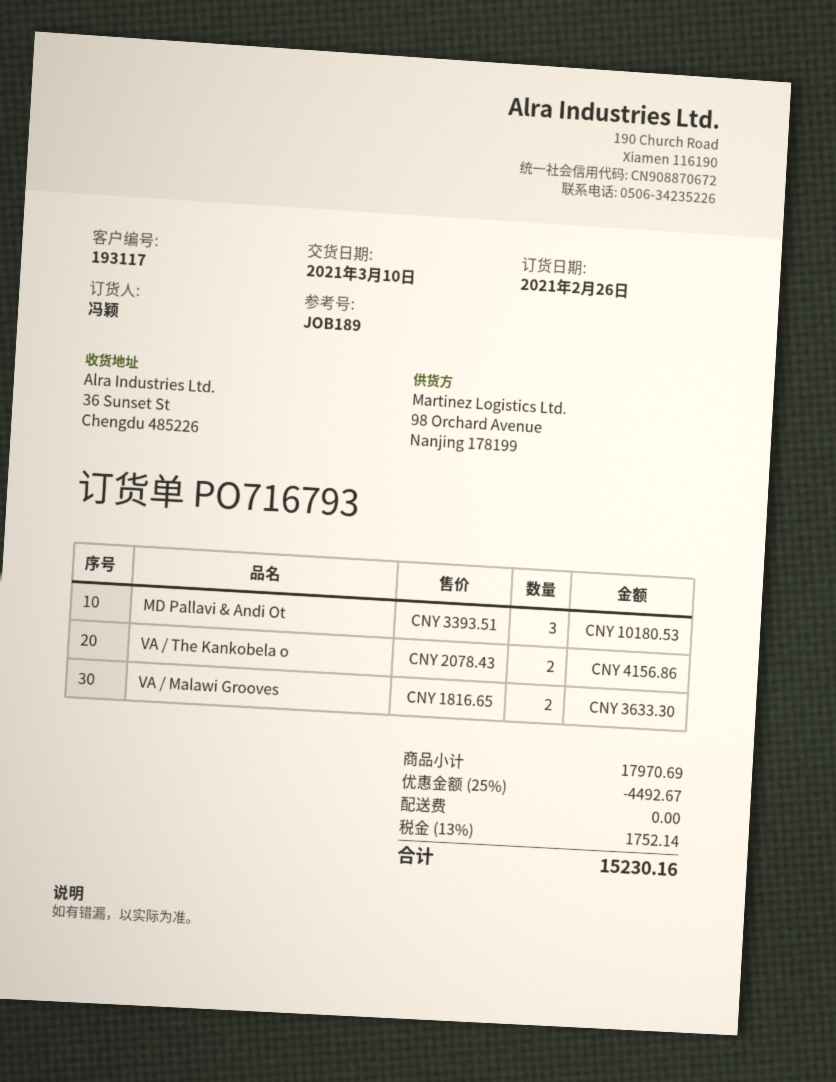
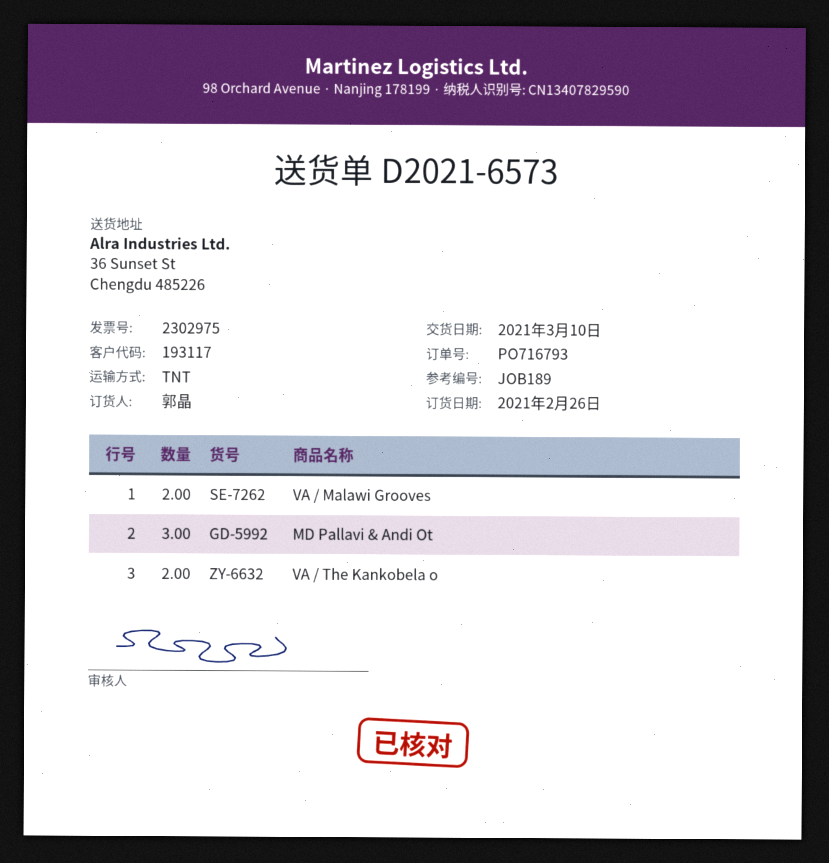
ordered by: 冯颖 -> 郭晶

